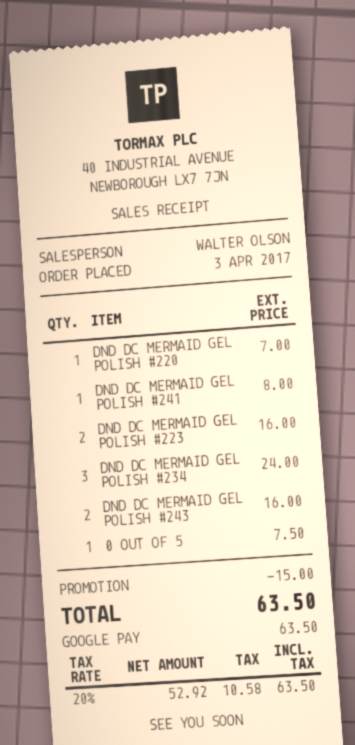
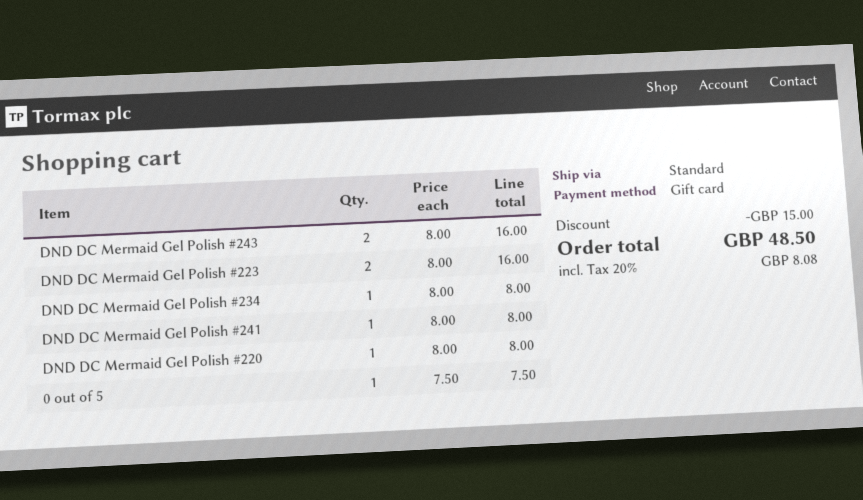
payment method: Google Pay -> gift card
DND DC MERMAID GEL POLISH #220: 1 for 7.00 -> 1 for 8.00
DND DC MERMAID GEL POLISH #234: 3 for 24.00 -> 1 for 8.00
tax: 20% = 10.58 -> 20% = 8.08
total: 63.50 -> 48.50

